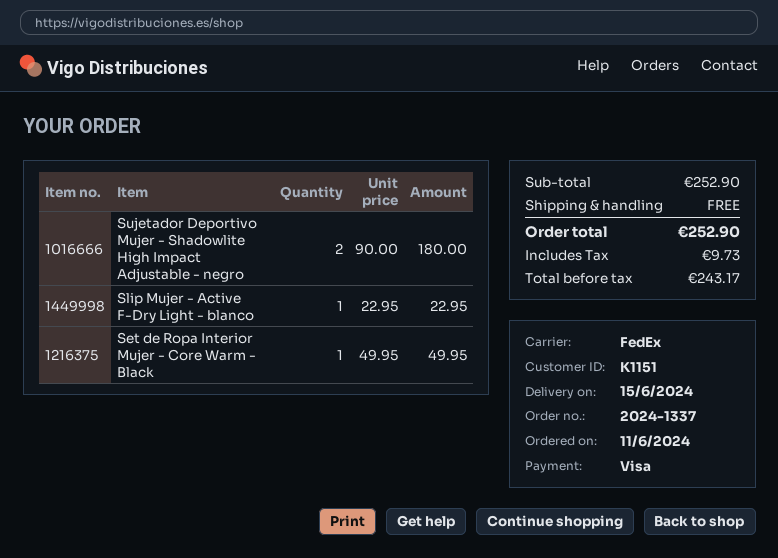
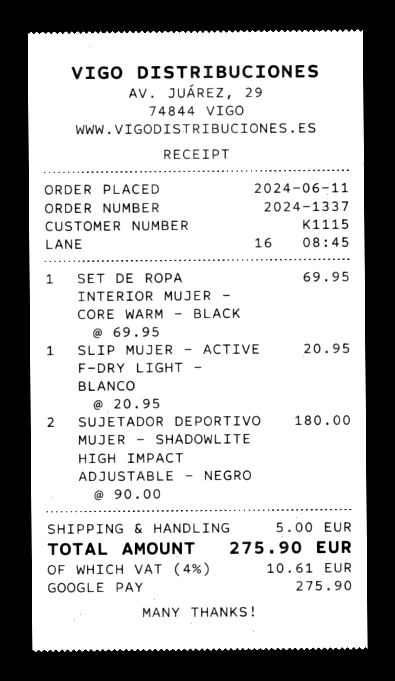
customer number: K1151 -> K1115
payment method: Visa -> Google Pay
Slip Mujer - Active F-Dry Light - blanco: 1 x 22.95 = 22.95 -> 1 x 20.95 = 20.95
Set de Ropa Interior Mujer - Core Warm - Black: 1 x 49.95 = 49.95 -> 1 x 69.95 = 69.95
shipping: 0.00 -> 5.00
tax: 9.73 -> 10.61
total: 252.90 -> 275.90

